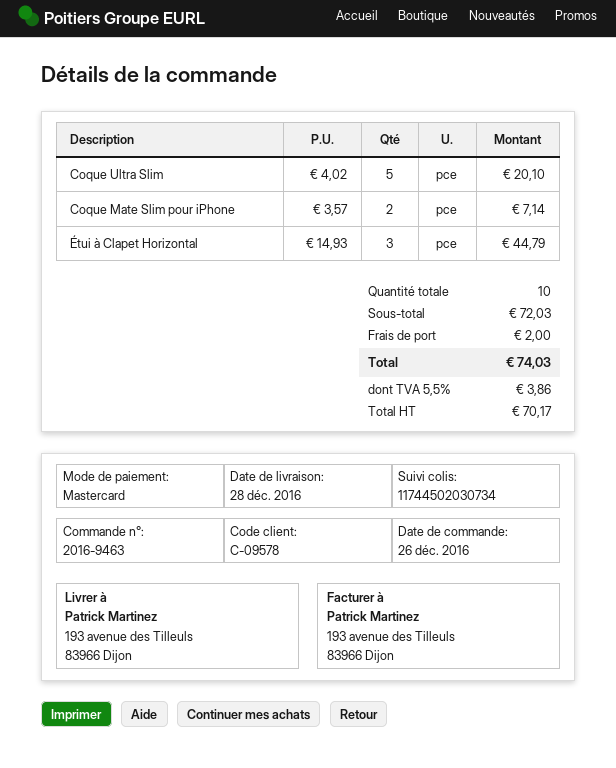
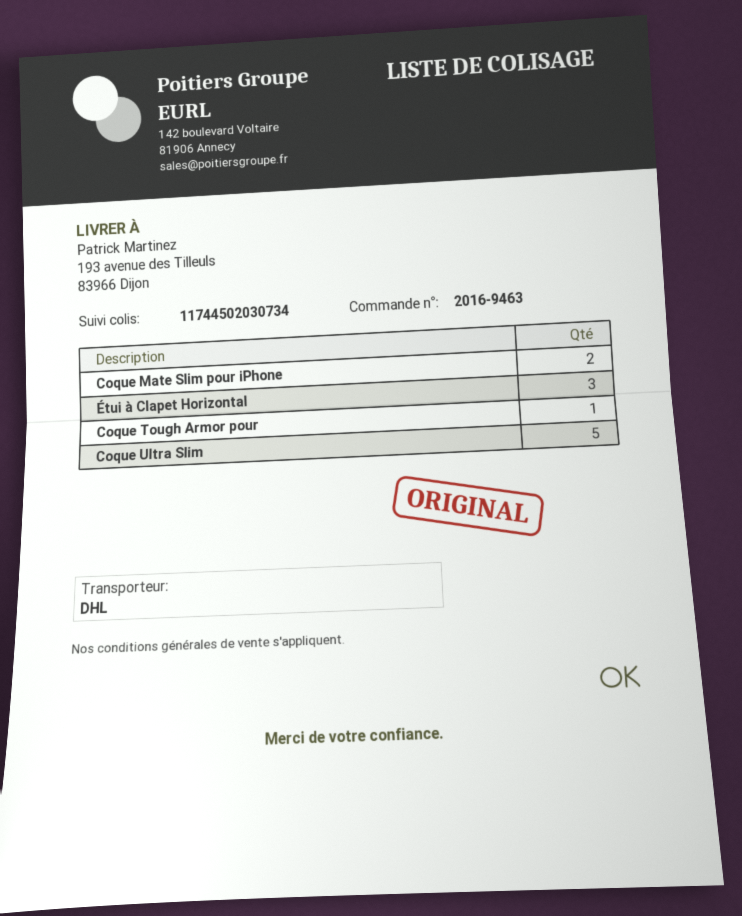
Coque Tough Armor pour: none -> 1

